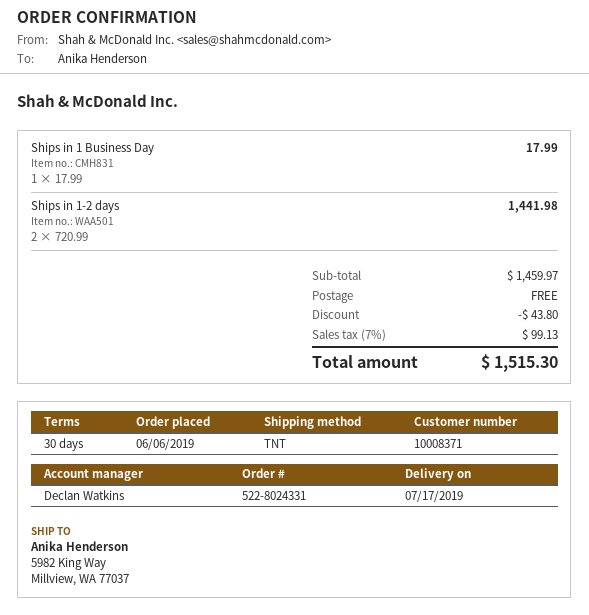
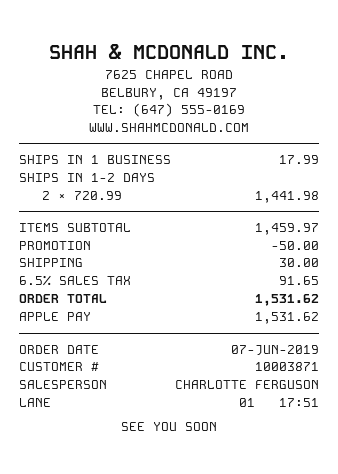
order date: 2019-06-06 -> 2019-06-07
customer number: 10008371 -> 10003871
sales rep: Declan Watkins -> CHARLOTTE FERGUSON
discount: 43.80 -> 50.00
shipping: 0.00 -> 30.00
tax: 7% = 99.13 -> 6.5% = 91.65
total: 1515.30 -> 1531.62

